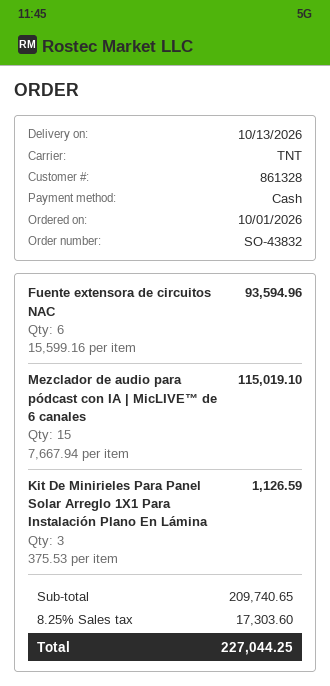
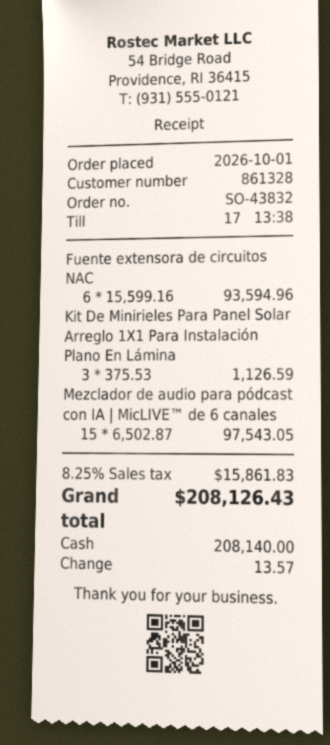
Mezclador de audio para pódcast con IA | MicLIVE™ de 6 canales: 15 x 7667.94 = 115019.10 -> 15 x 6502.87 = 97543.05
tax: 8.25% = 17303.60 -> 8.25% = 15861.83
total: 227044.25 -> 208126.43

